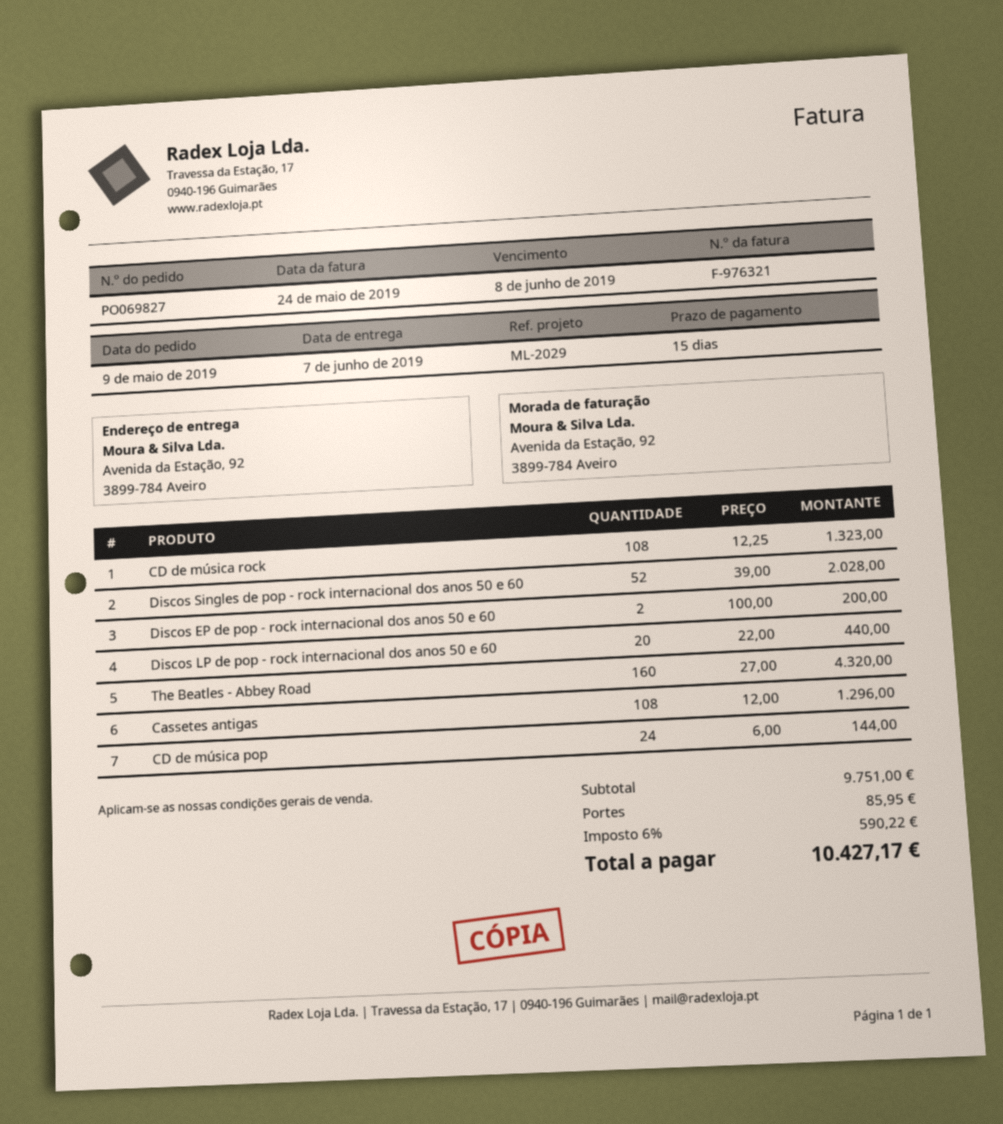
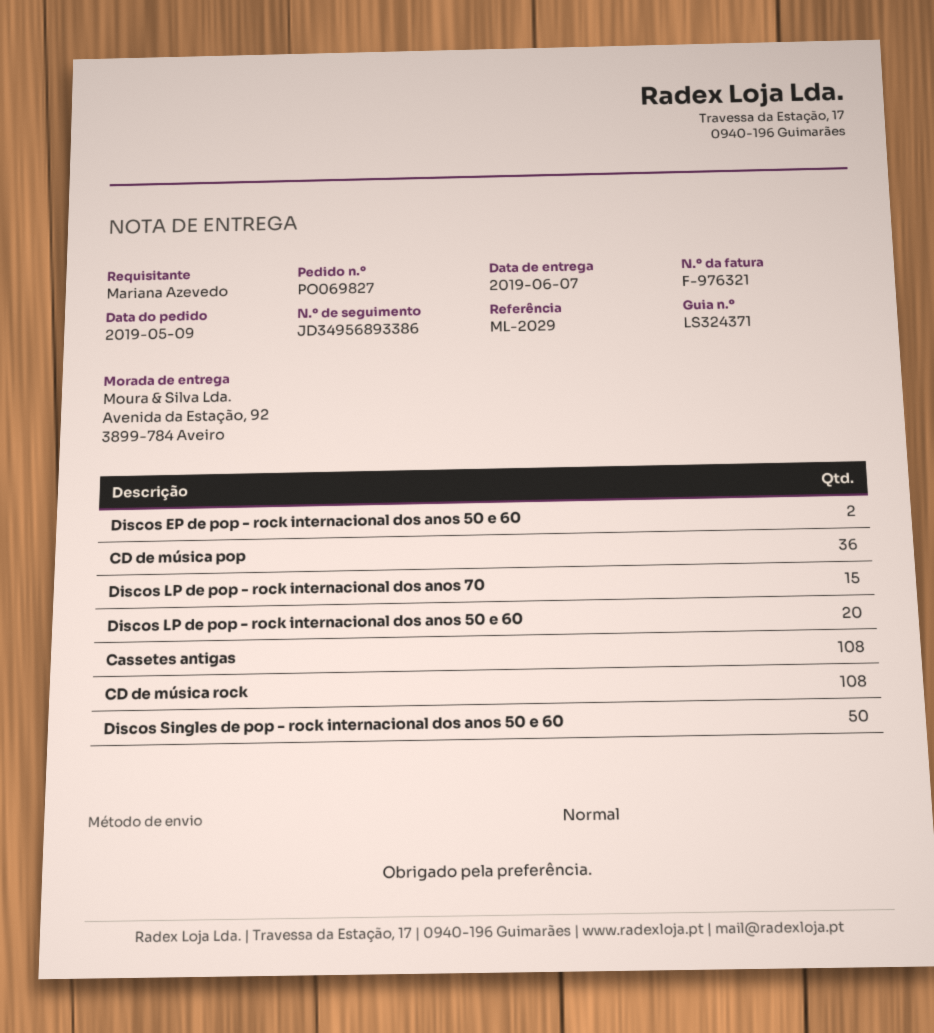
Discos Singles de pop - rock internacional dos anos 50 e 60: 52 -> 50
The Beatles - Abbey Road: 160 -> none
CD de música pop: 24 -> 36
Discos LP de pop - rock internacional dos anos 70: none -> 15

